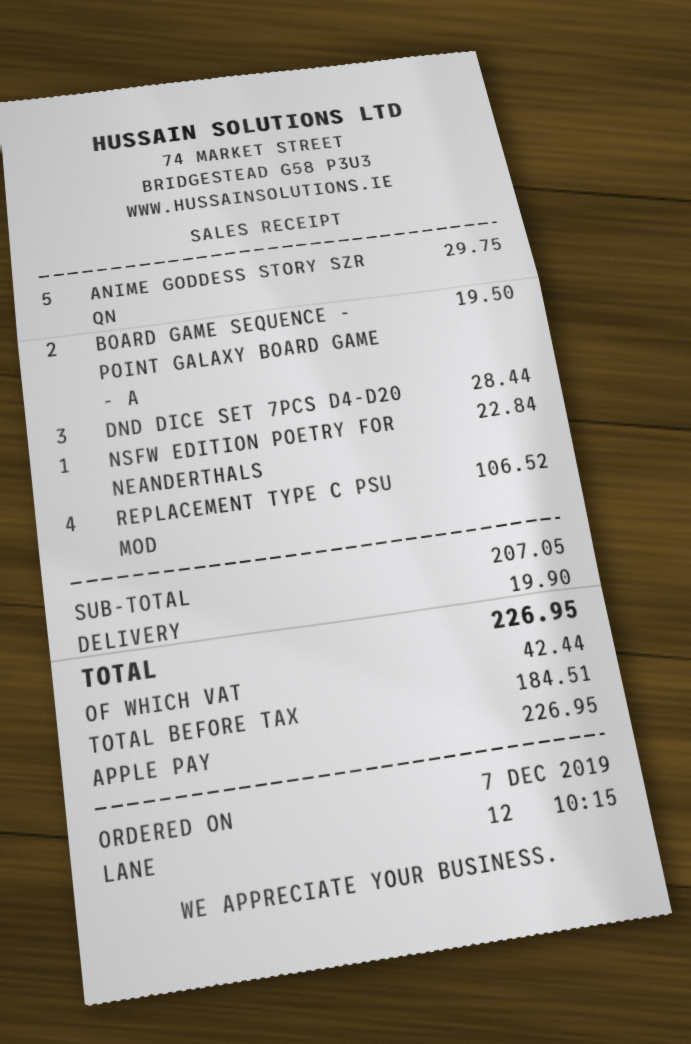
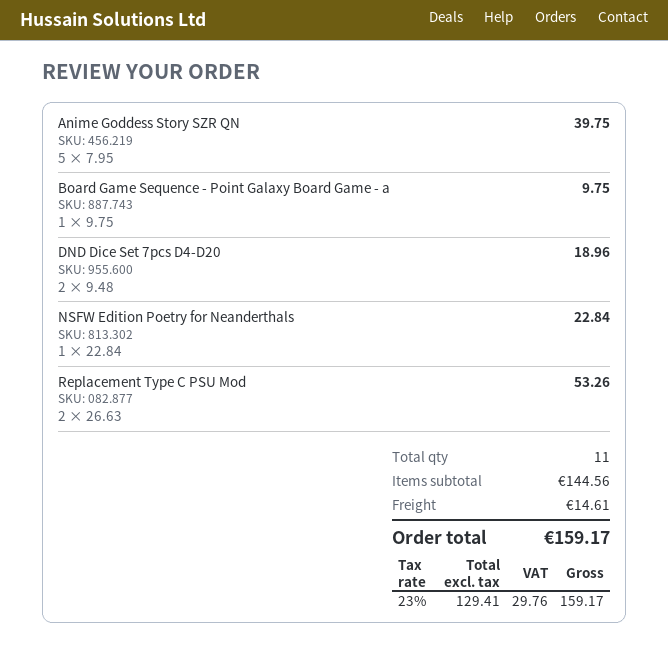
ANIME GODDESS STORY SZR QN: 5 for 29.75 -> 5 for 39.75
BOARD GAME SEQUENCE - POINT GALAXY BOARD GAME - A: 2 for 19.50 -> 1 for 9.75
DND DICE SET 7PCS D4-D20: 3 for 28.44 -> 2 for 18.96
REPLACEMENT TYPE C PSU MOD: 4 for 106.52 -> 2 for 53.26
subtotal: 207.05 -> 144.56
shipping: 19.90 -> 14.61
net: 184.51 -> 129.41
tax: 42.44 -> 29.76
total: 226.95 -> 159.17

